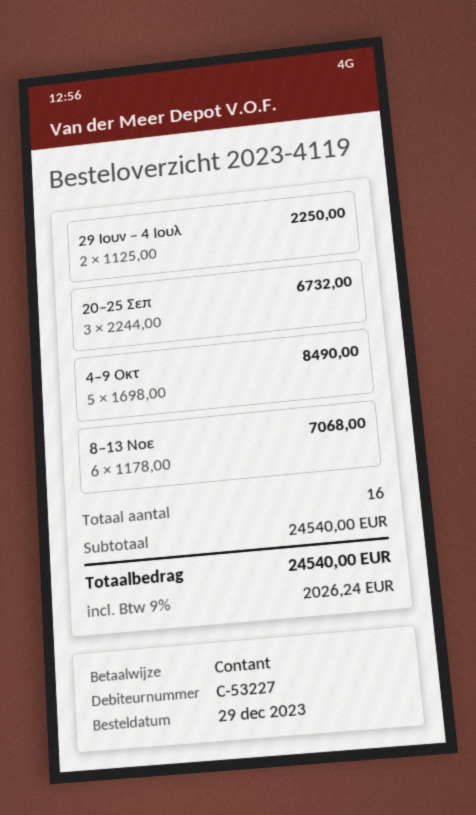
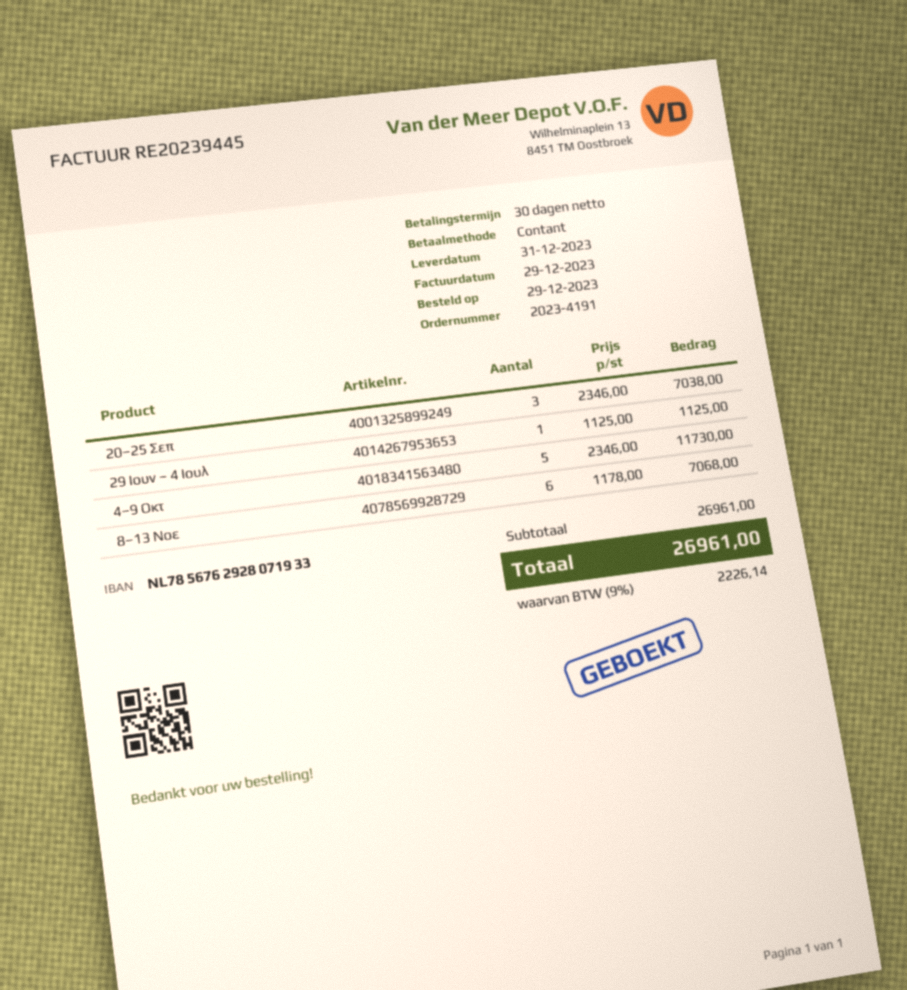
order number: 2023-4119 -> 2023-4191
29 Ιουν – 4 Ιουλ: 2 x 1125.00 = 2250.00 -> 1 x 1125.00 = 1125.00
20–25 Σεπ: 3 x 2244.00 = 6732.00 -> 3 x 2346.00 = 7038.00
4–9 Οκτ: 5 x 1698.00 = 8490.00 -> 5 x 2346.00 = 11730.00
subtotal: 24540.00 -> 26961.00
tax: 9% = 2026.24 -> 9% = 2226.14
total: 24540.00 -> 26961.00

